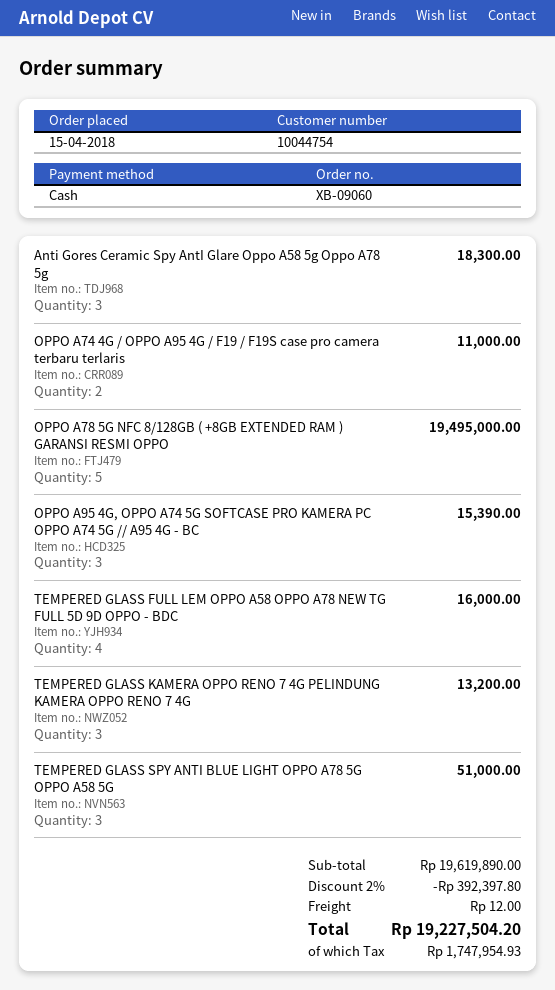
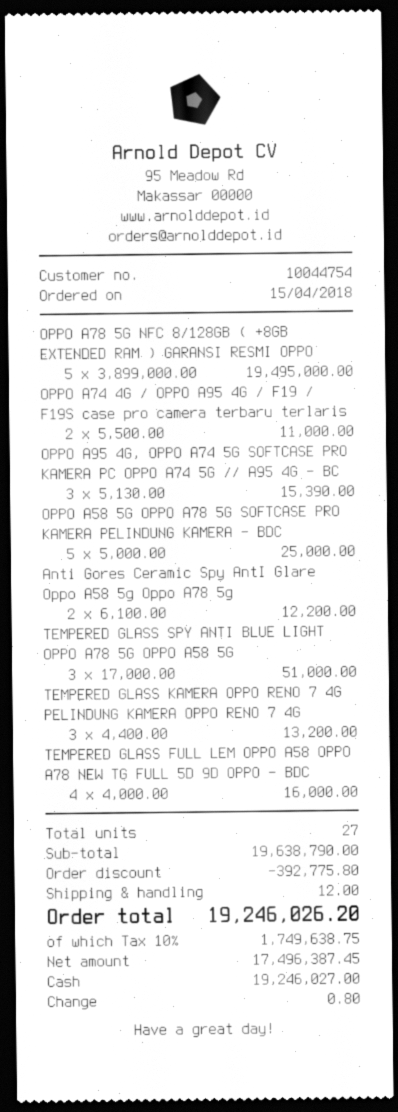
Anti Gores Ceramic Spy AntI Glare Oppo A58 5g Oppo A78 5g: 3 for 18300.00 -> 2 for 12200.00
OPPO A58 5G OPPO A78 5G SOFTCASE PRO KAMERA PELINDUNG KAMERA - BDC: none -> 5 for 25000.00
subtotal: 19619890.00 -> 19638790.00
discount: 392397.80 -> 392775.80
tax: 1747954.93 -> 1749638.75
total: 19227504.20 -> 19246026.20

